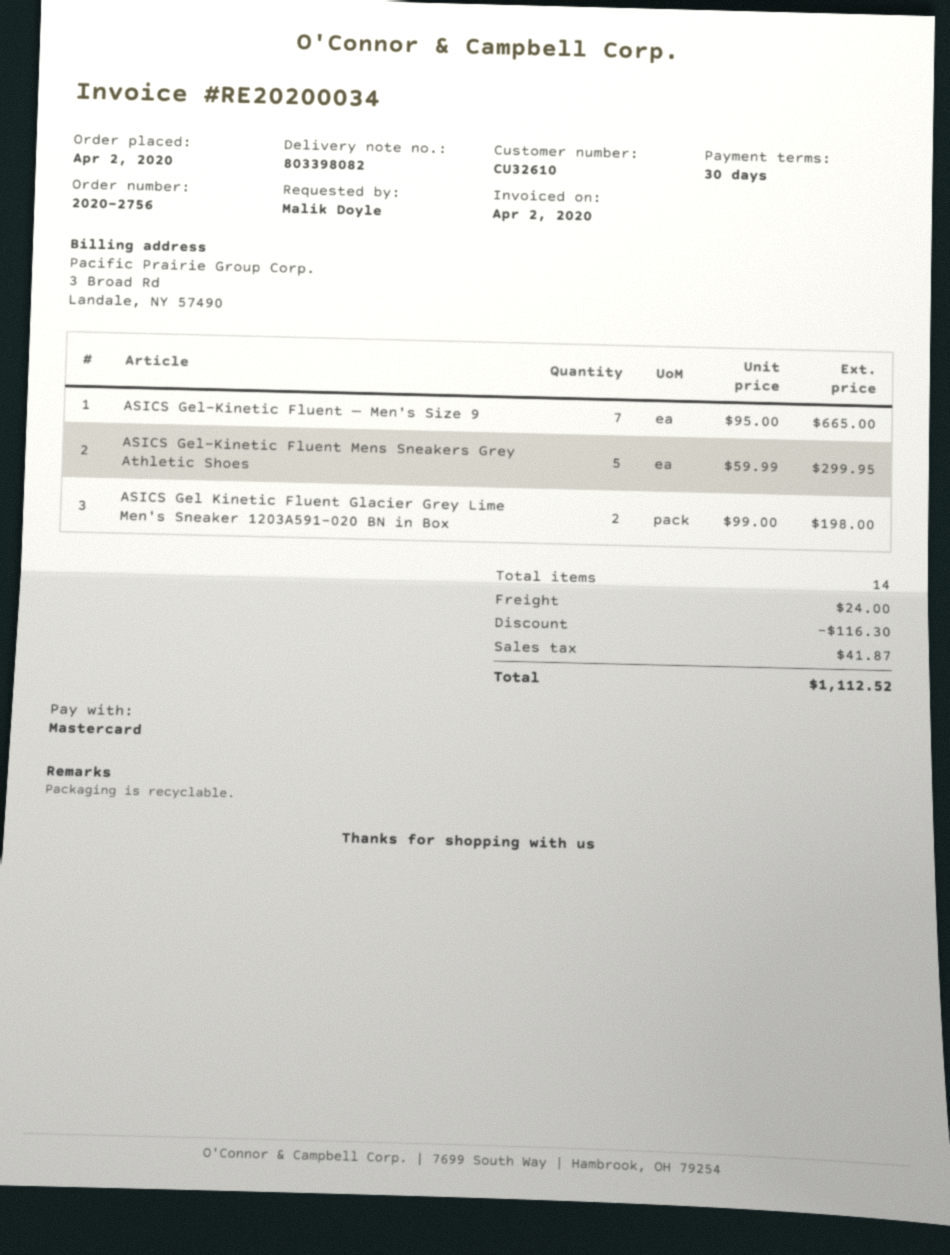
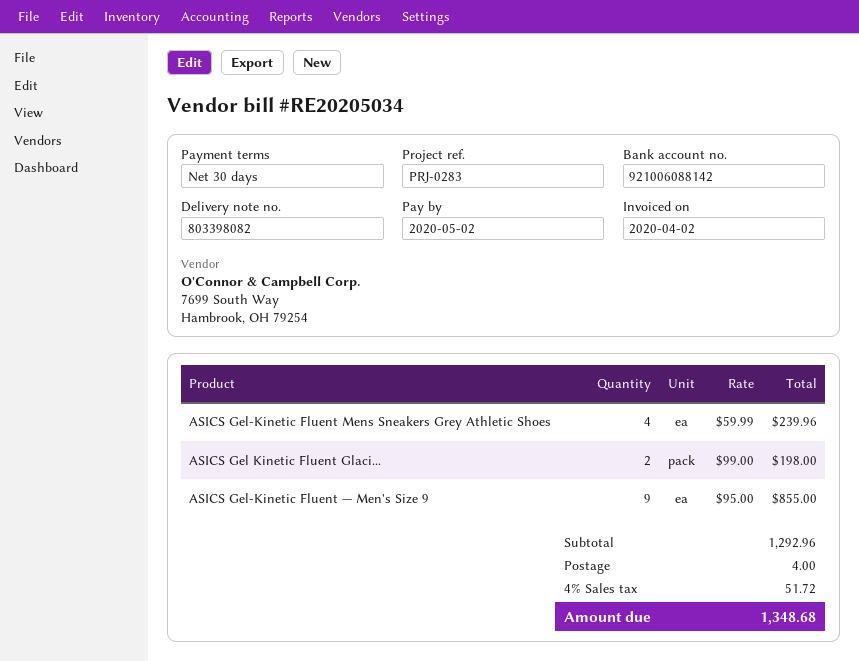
invoice number: RE20200034 -> RE20205034
ASICS Gel-Kinetic Fluent — Men's Size 9: 7 x 95.00 = 665.00 -> 9 x 95.00 = 855.00
ASICS Gel-Kinetic Fluent Mens Sneakers Grey Athletic Shoes: 5 x 59.99 = 299.95 -> 4 x 59.99 = 239.96
discount: 116.30 -> none
shipping: 24.00 -> 4.00
tax: 41.87 -> 51.72
total: 1112.52 -> 1348.68

